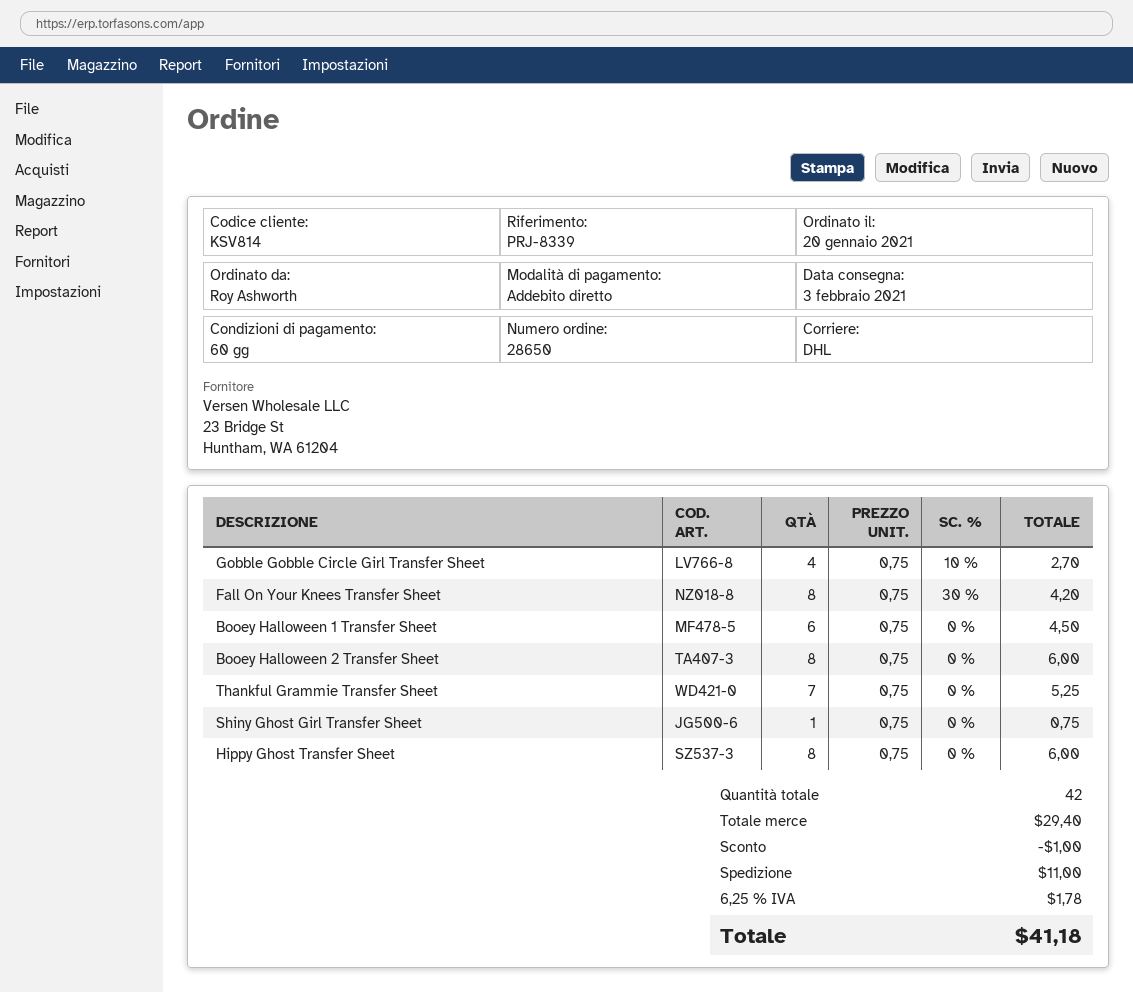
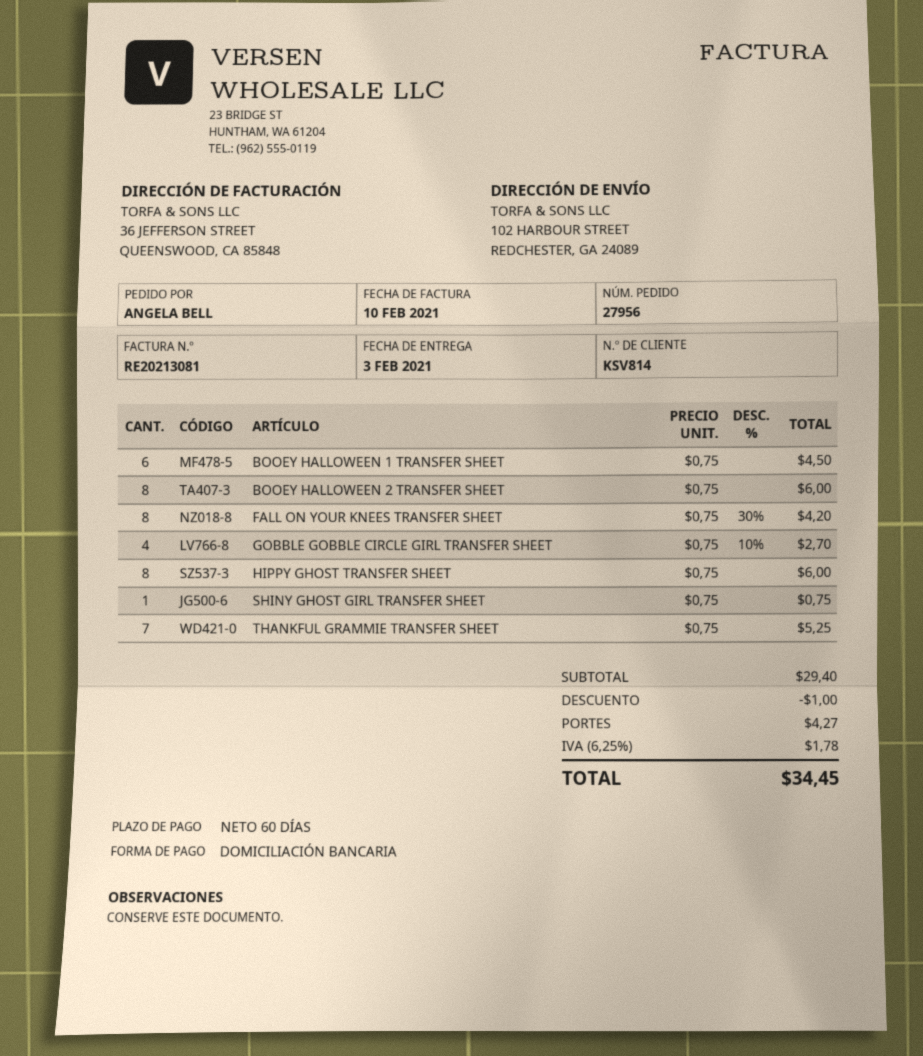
order number: 28650 -> 27956
ordered by: Roy Ashworth -> ANGELA BELL
shipping: 11.00 -> 4.27
total: 41.18 -> 34.45

